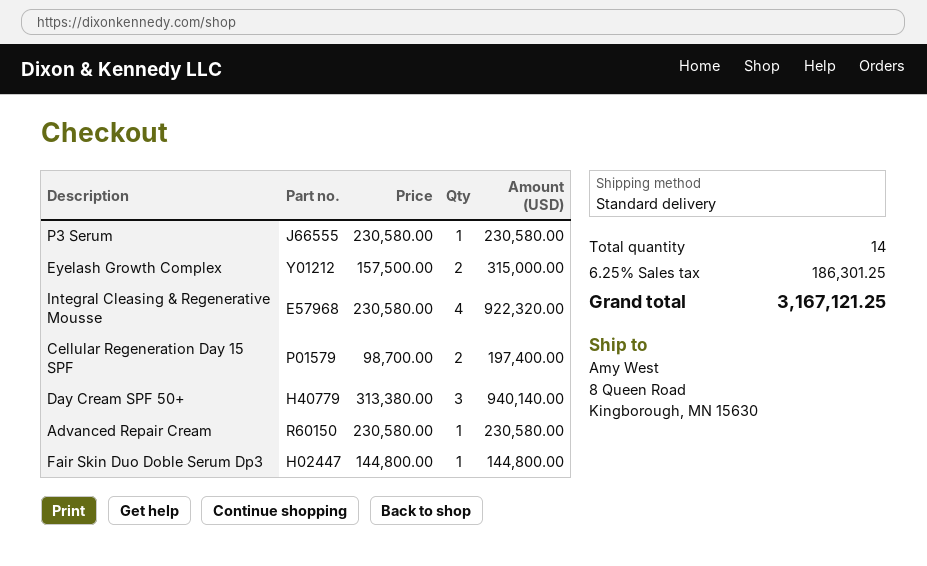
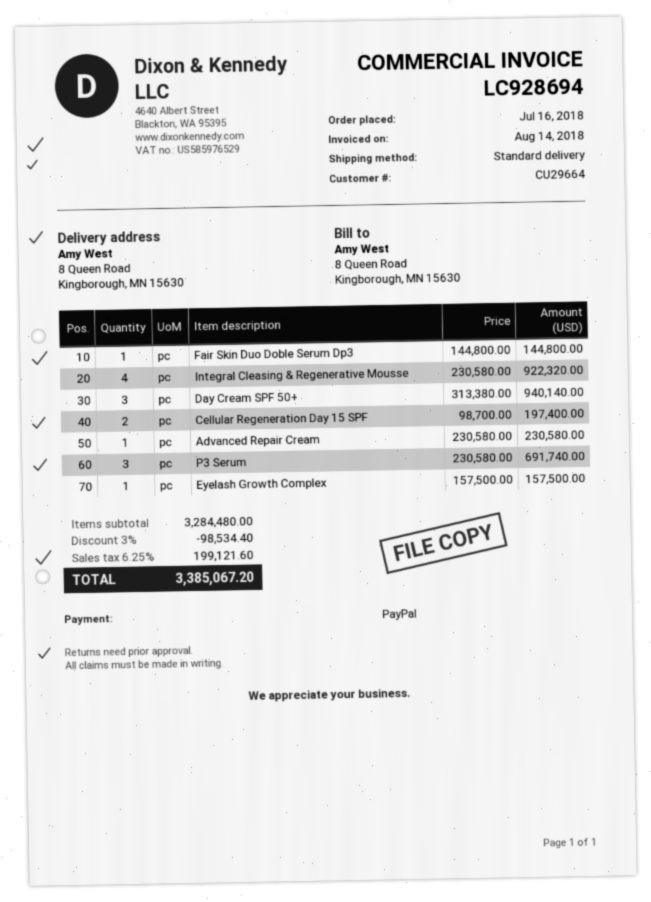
P3 Serum: 1 x 230580.00 = 230580.00 -> 3 x 230580.00 = 691740.00
Eyelash Growth Complex: 2 x 157500.00 = 315000.00 -> 1 x 157500.00 = 157500.00
discount: none -> 3% = 98534.40
tax: 6.25% = 186301.25 -> 6.25% = 199121.60
total: 3167121.25 -> 3385067.20

